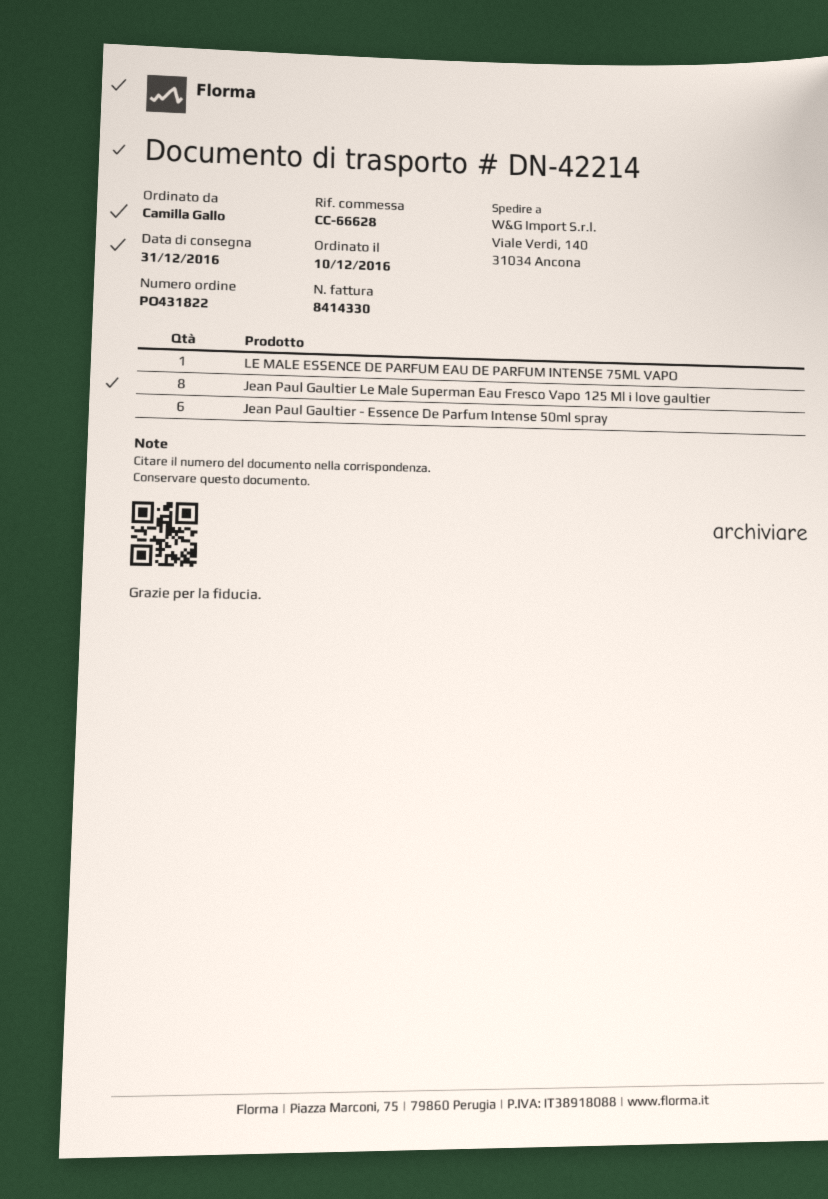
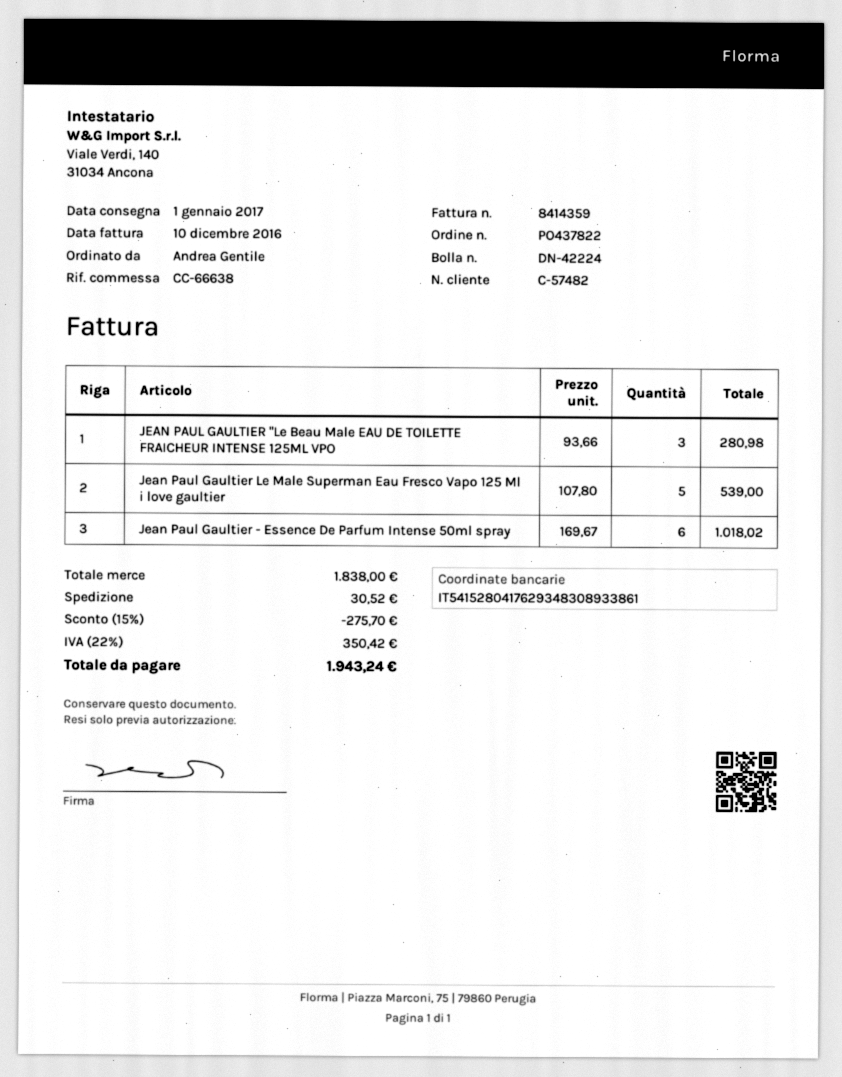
order number: PO431822 -> PO437822
delivery note number: DN-42214 -> DN-42224
delivery date: 2016-12-31 -> 2017-01-01
invoice number: 8414330 -> 8414359
reference: CC-66628 -> CC-66638
ordered by: Camilla Gallo -> Andrea Gentile
LE MALE ESSENCE DE PARFUM EAU DE PARFUM INTENSE 75ML VAPO: 1 -> none
Jean Paul Gaultier Le Male Superman Eau Fresco Vapo 125 Ml i love gaultier: 8 -> 5
JEAN PAUL GAULTIER "Le Beau Male EAU DE TOILETTE FRAICHEUR INTENSE 125ML VPO: none -> 3

